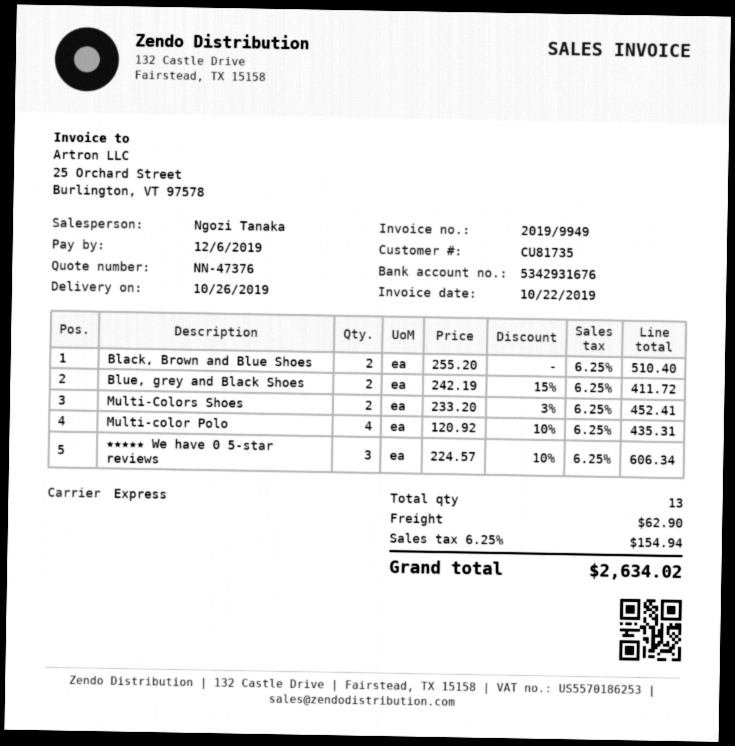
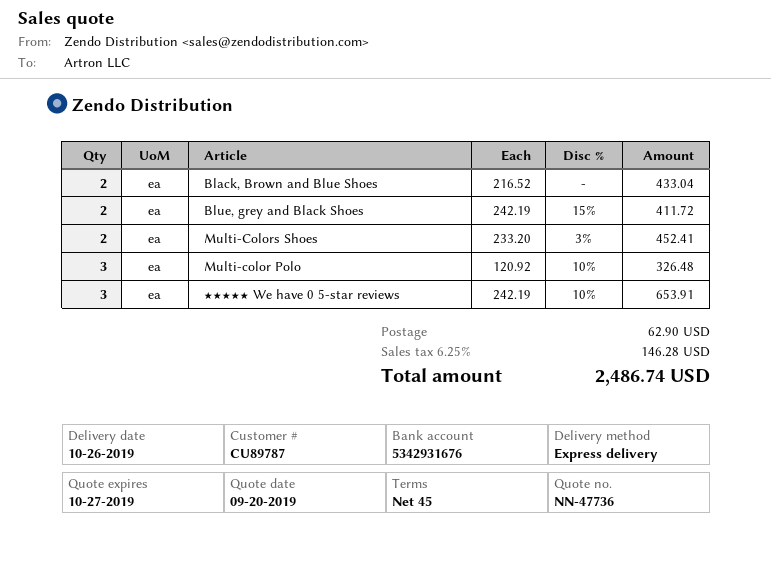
quote number: NN-47376 -> NN-47736
customer number: CU81735 -> CU89787
Black, Brown and Blue Shoes: 2 x 255.20 = 510.40 -> 2 x 216.52 = 433.04
Multi-color Polo: 4 x 120.92 - 10% = 435.31 -> 3 x 120.92 - 10% = 326.48
★★★★★ We have 0 5-star reviews: 3 x 224.57 - 10% = 606.34 -> 3 x 242.19 - 10% = 653.91
tax: 6.25% = 154.94 -> 6.25% = 146.28
total: 2634.02 -> 2486.74

